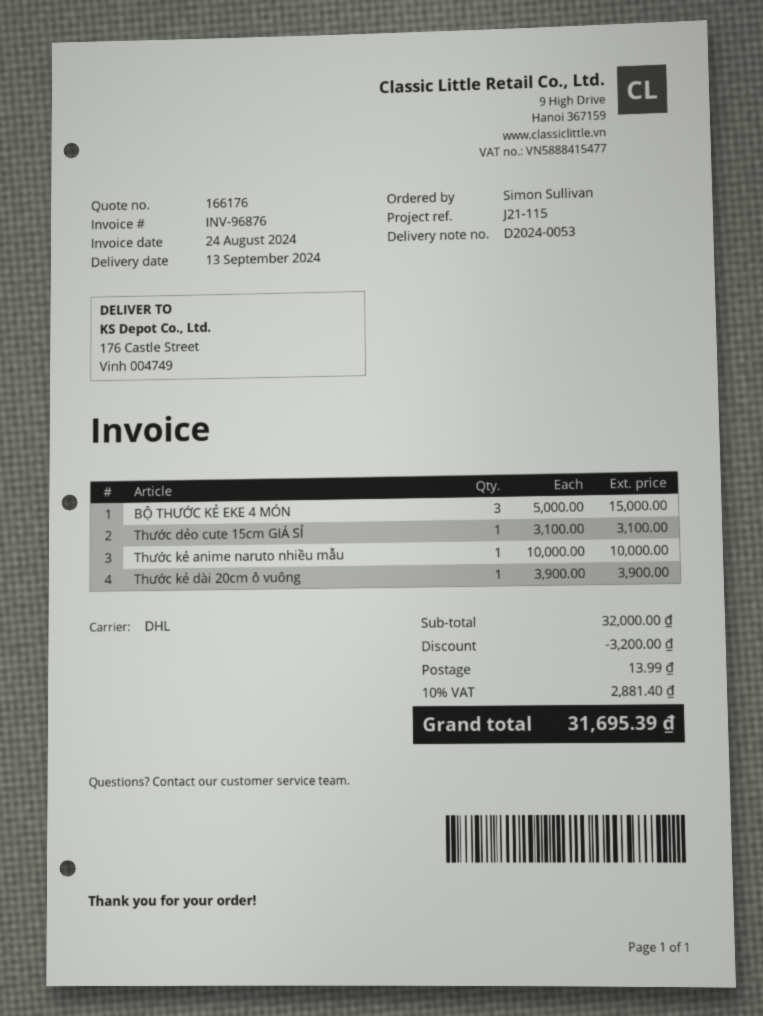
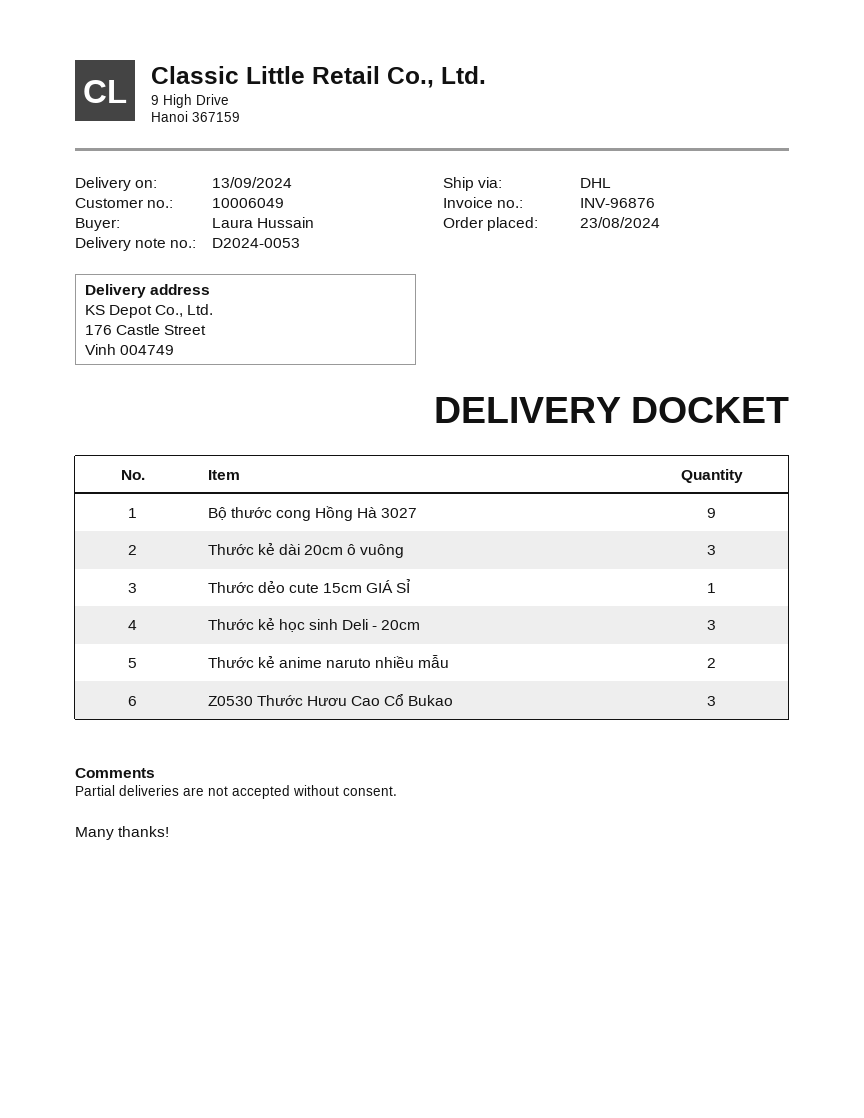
ordered by: Simon Sullivan -> Laura Hussain
BỘ THƯỚC KẺ EKE 4 MÓN: 3 -> none
Thước kẻ anime naruto nhiều mẫu: 1 -> 2
Thước kẻ dài 20cm ô vuông: 1 -> 3
Bộ thước cong Hồng Hà 3027: none -> 9
Thước kẻ học sinh Deli - 20cm: none -> 3
Z0530 Thước Hươu Cao Cổ Bukao: none -> 3

